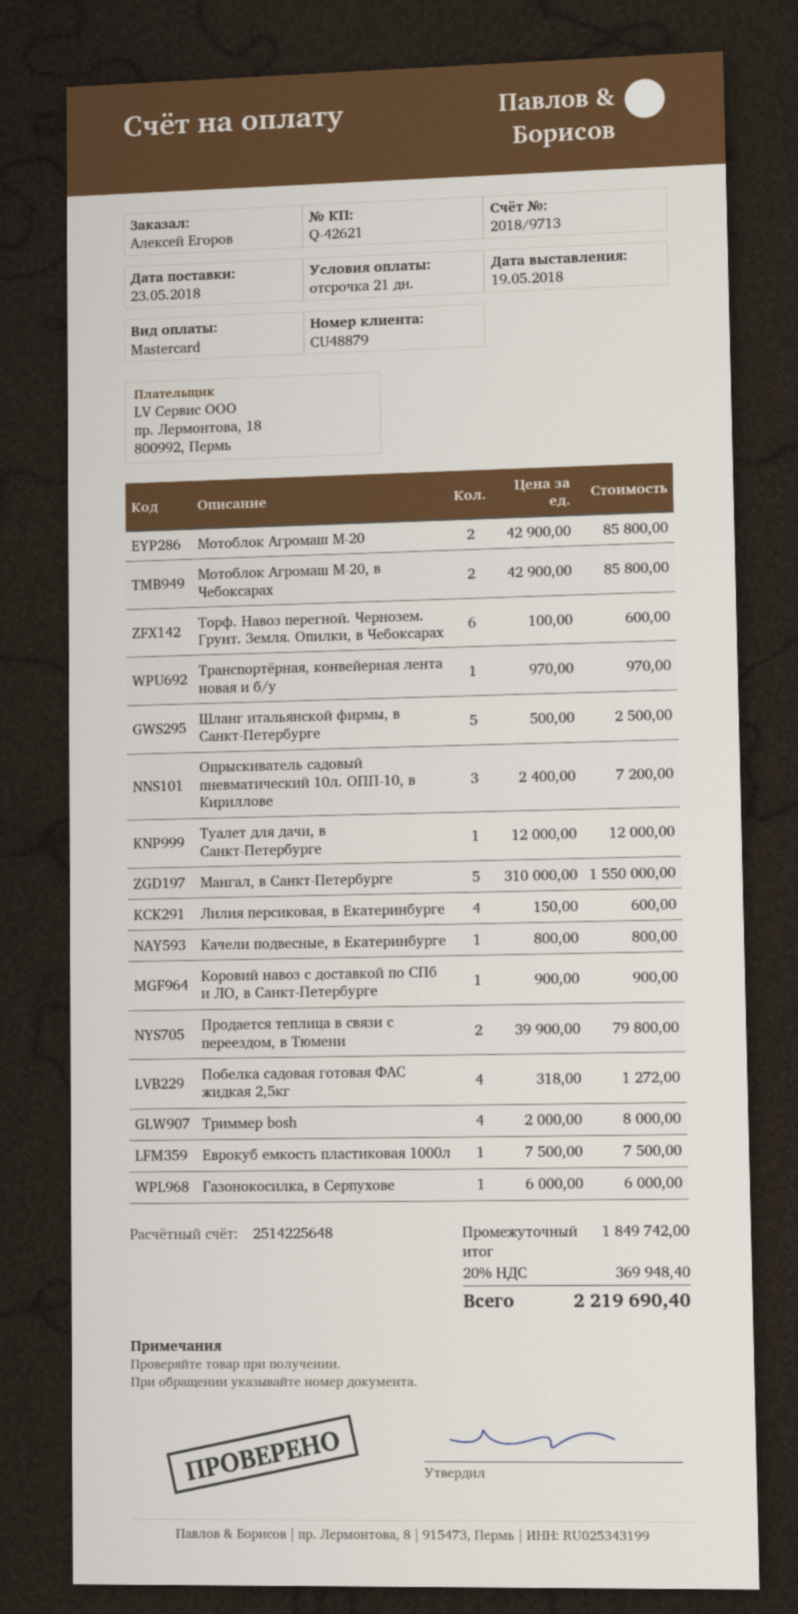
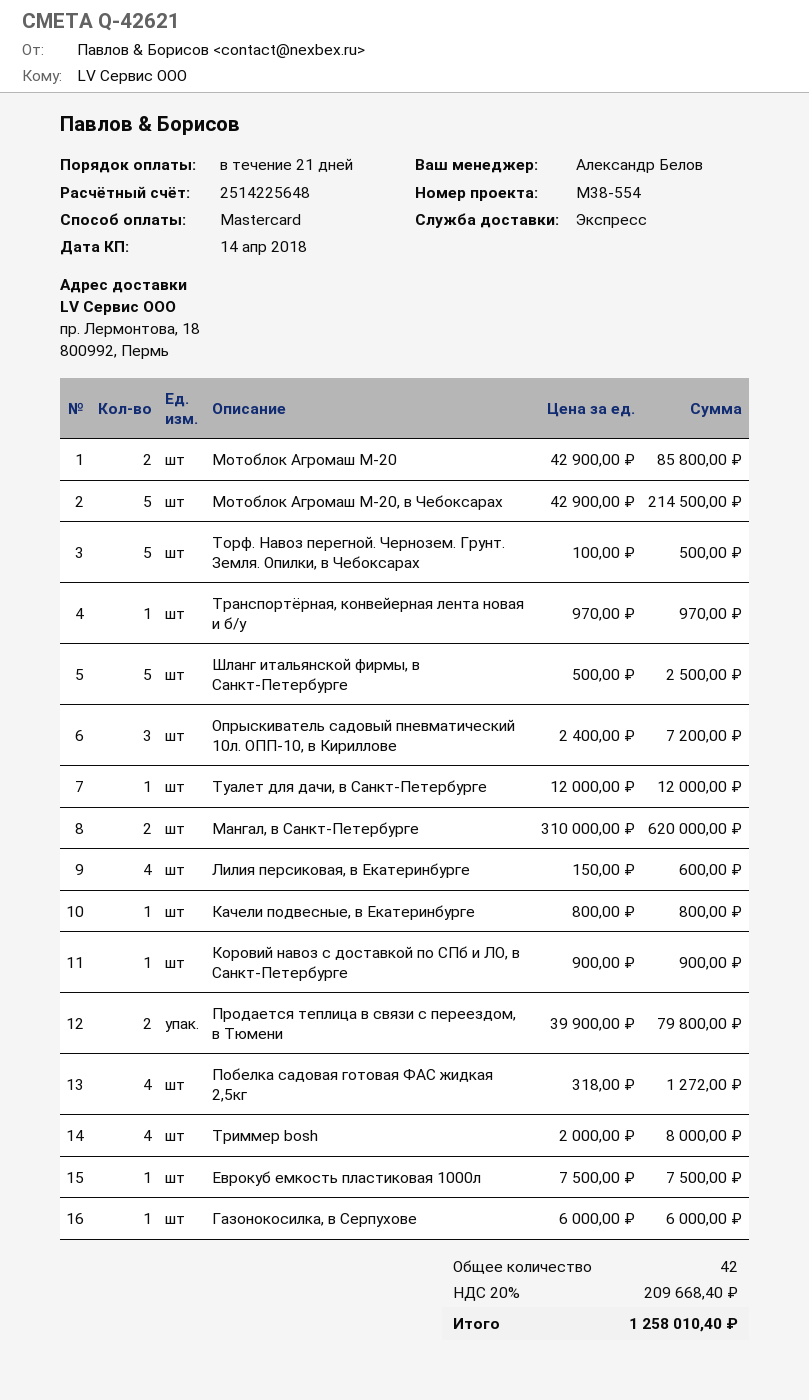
Мотоблок Агромаш М-20, в Чебоксарах: 2 x 42900.00 = 85800.00 -> 5 x 42900.00 = 214500.00
Торф. Навоз перегной. Чернозем. Грунт. Земля. Опилки, в Чебоксарах: 6 x 100.00 = 600.00 -> 5 x 100.00 = 500.00
Мангал, в Санкт-Петербурге: 5 x 310000.00 = 1550000.00 -> 2 x 310000.00 = 620000.00
tax: 20% = 369948.40 -> 20% = 209668.40
total: 2219690.40 -> 1258010.40

